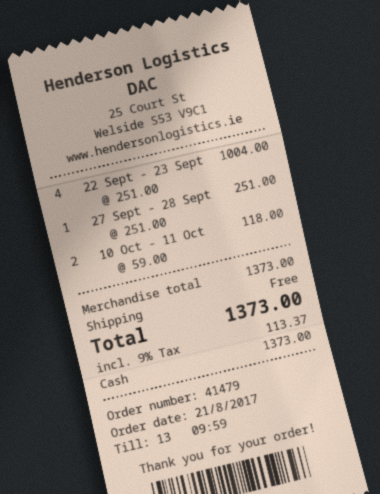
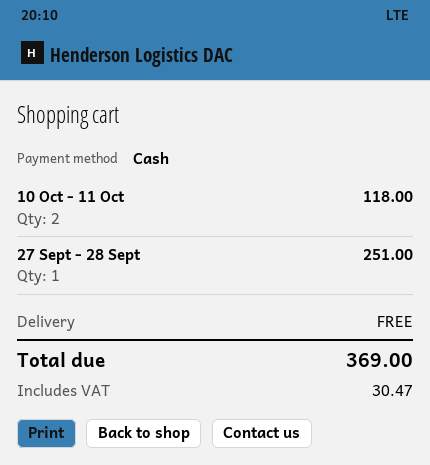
22 Sept - 23 Sept: 4 for 1004.00 -> none
tax: 113.37 -> 30.47
total: 1373.00 -> 369.00

